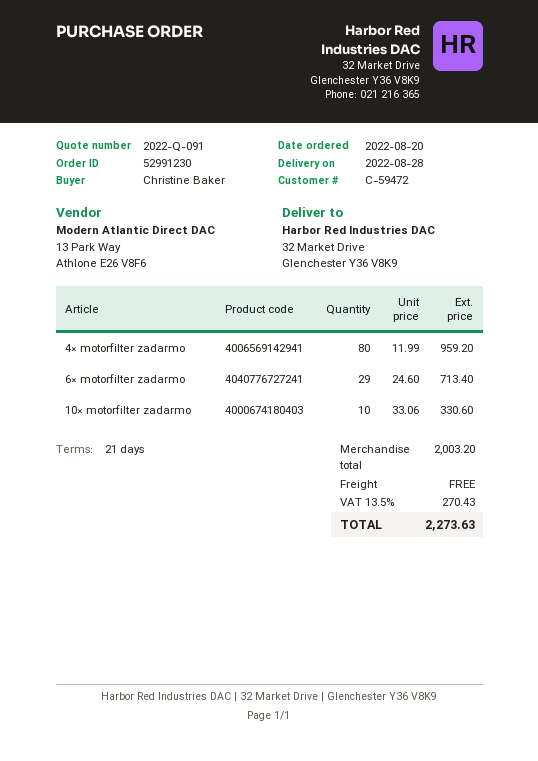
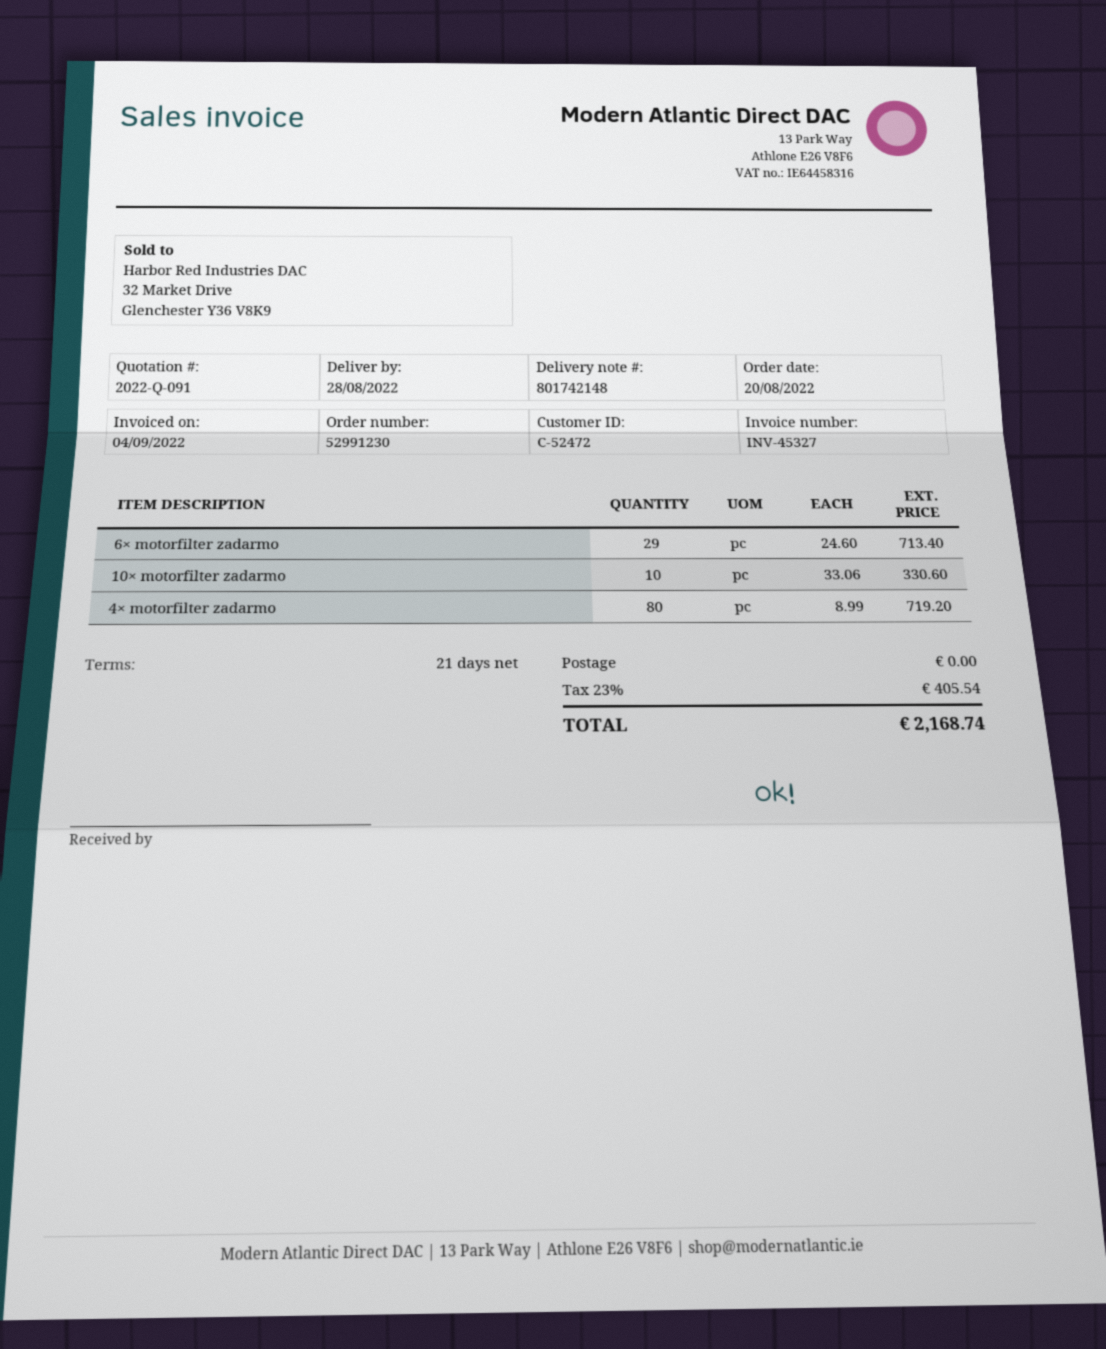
customer number: C-59472 -> C-52472
4× motorfilter zadarmo: 80 x 11.99 = 959.20 -> 80 x 8.99 = 719.20
tax: 13.5% = 270.43 -> 23% = 405.54
total: 2273.63 -> 2168.74

